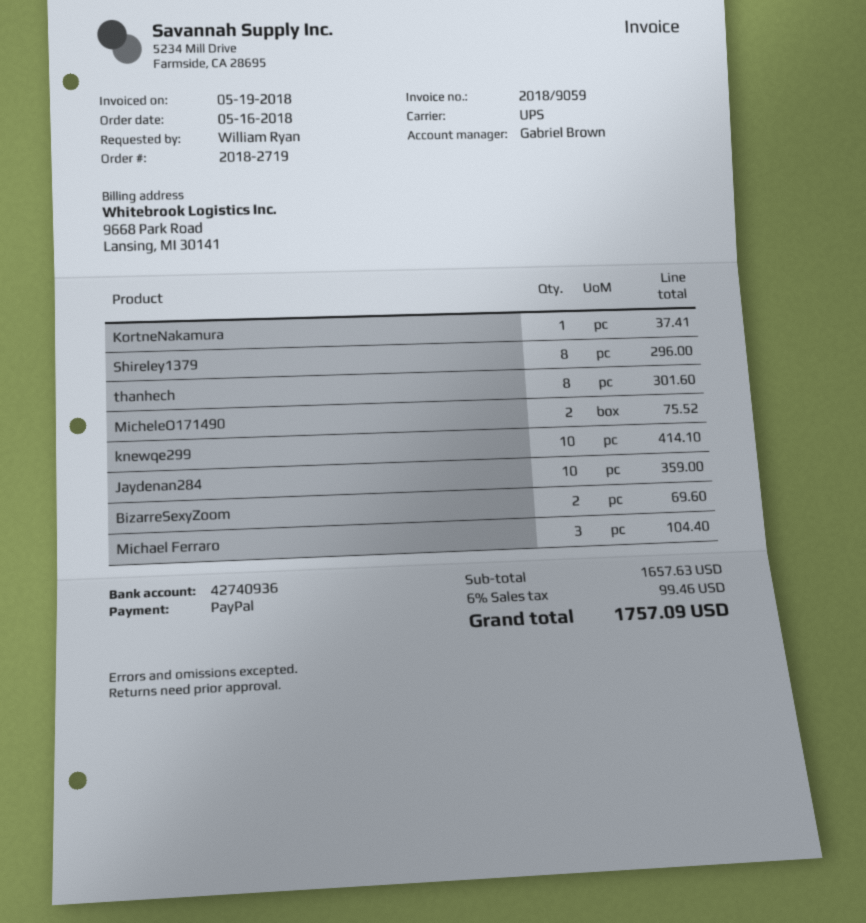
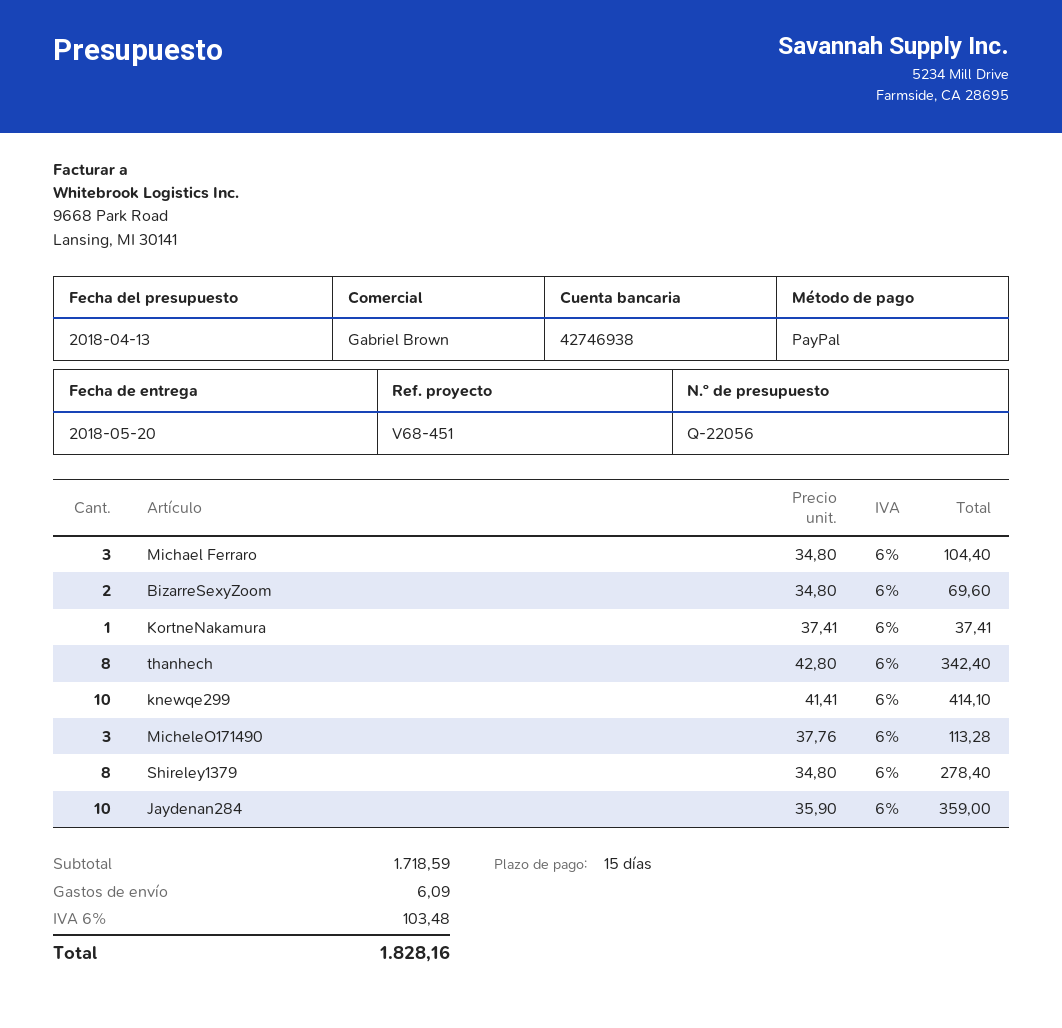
bank account: 42740936 -> 42746938
Shireley1379: 8 for 296.00 -> 8 for 278.40
thanhech: 8 for 301.60 -> 8 for 342.40
MicheleO171490: 2 for 75.52 -> 3 for 113.28
subtotal: 1657.63 -> 1718.59
shipping: none -> 6.09
tax: 6% = 99.46 -> 6% = 103.48
total: 1757.09 -> 1828.16

